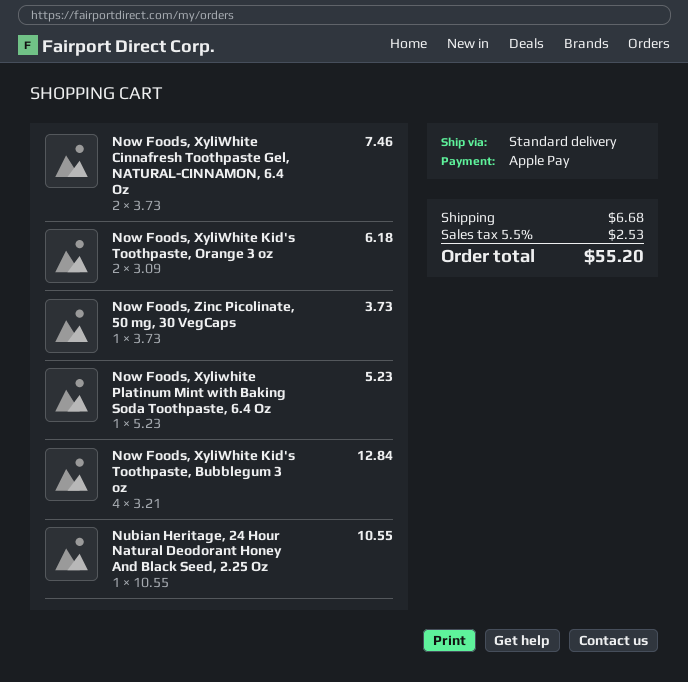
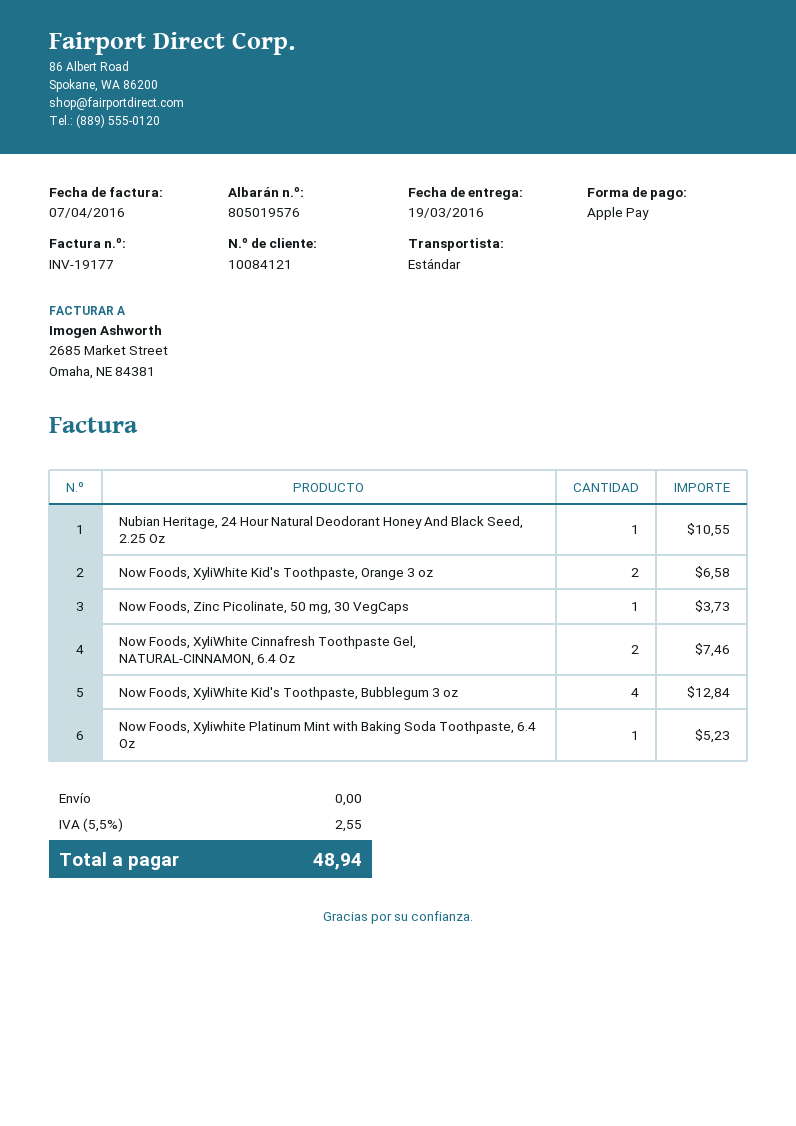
Now Foods, XyliWhite Kid's Toothpaste, Orange 3 oz: 2 for 6.18 -> 2 for 6.58
shipping: 6.68 -> 0.00
tax: 5.5% = 2.53 -> 5.5% = 2.55
total: 55.20 -> 48.94

